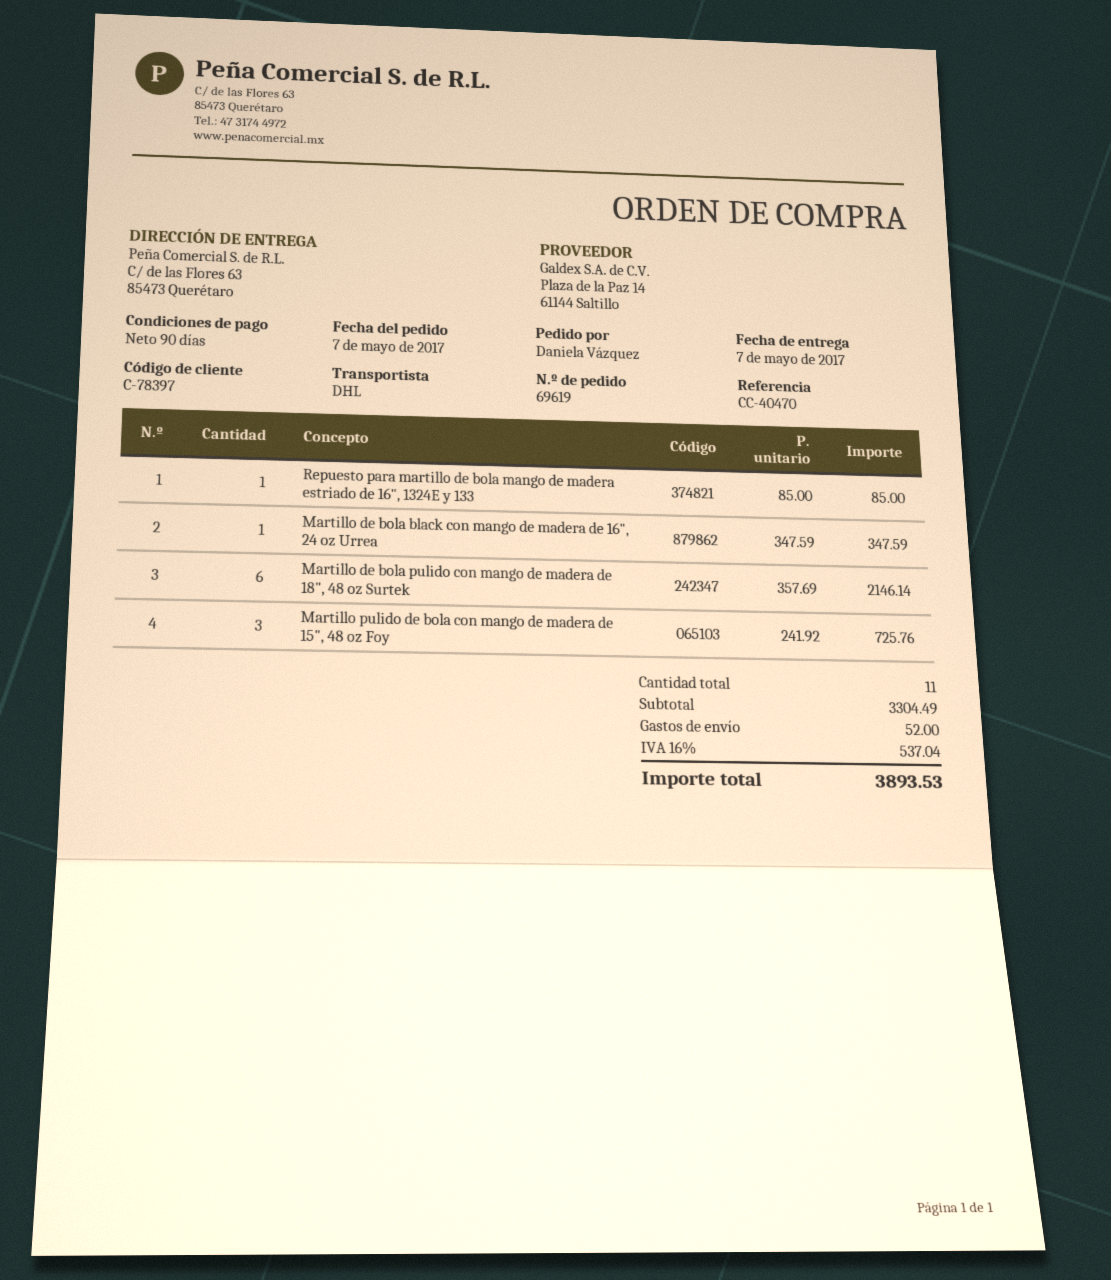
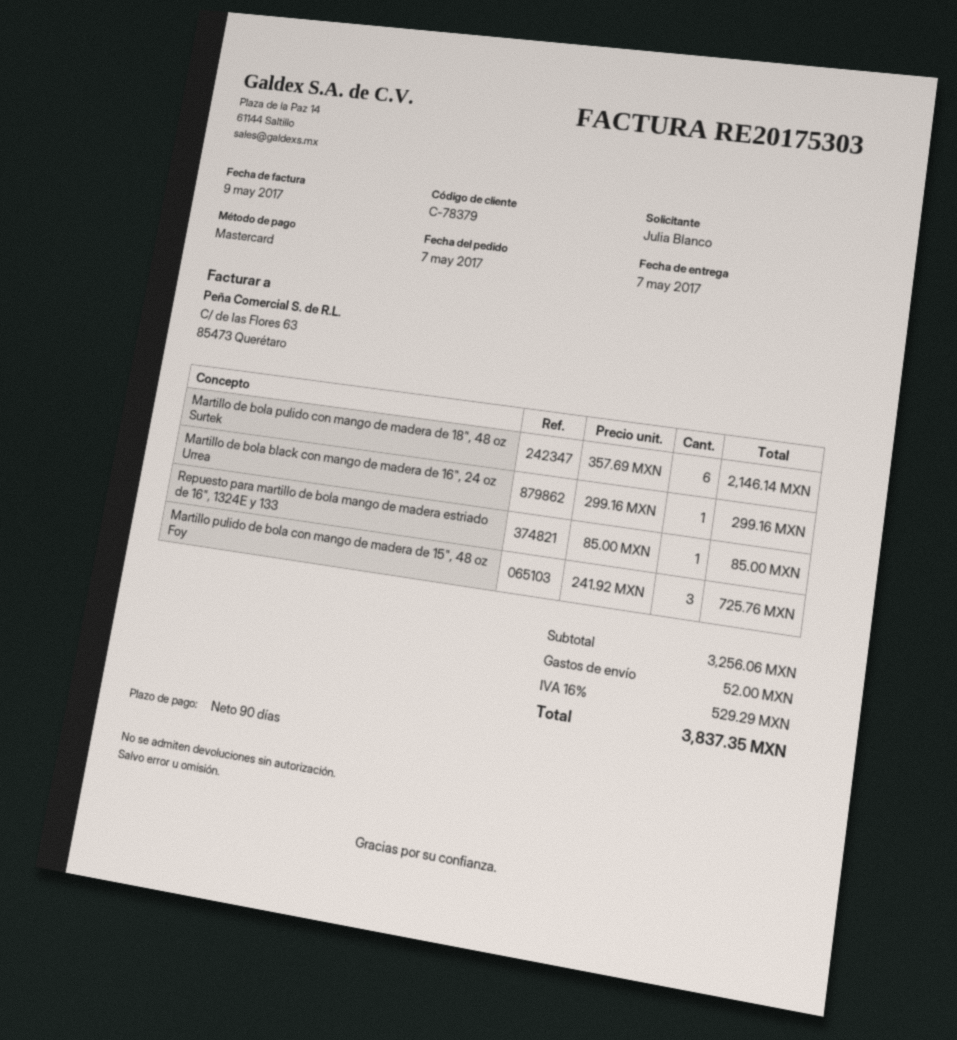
customer number: C-78397 -> C-78379
ordered by: Daniela Vázquez -> Julia Blanco
Martillo de bola black con mango de madera de 16", 24 oz Urrea: 1 x 347.59 = 347.59 -> 1 x 299.16 = 299.16
subtotal: 3304.49 -> 3256.06
tax: 16% = 537.04 -> 16% = 529.29
total: 3893.53 -> 3837.35

